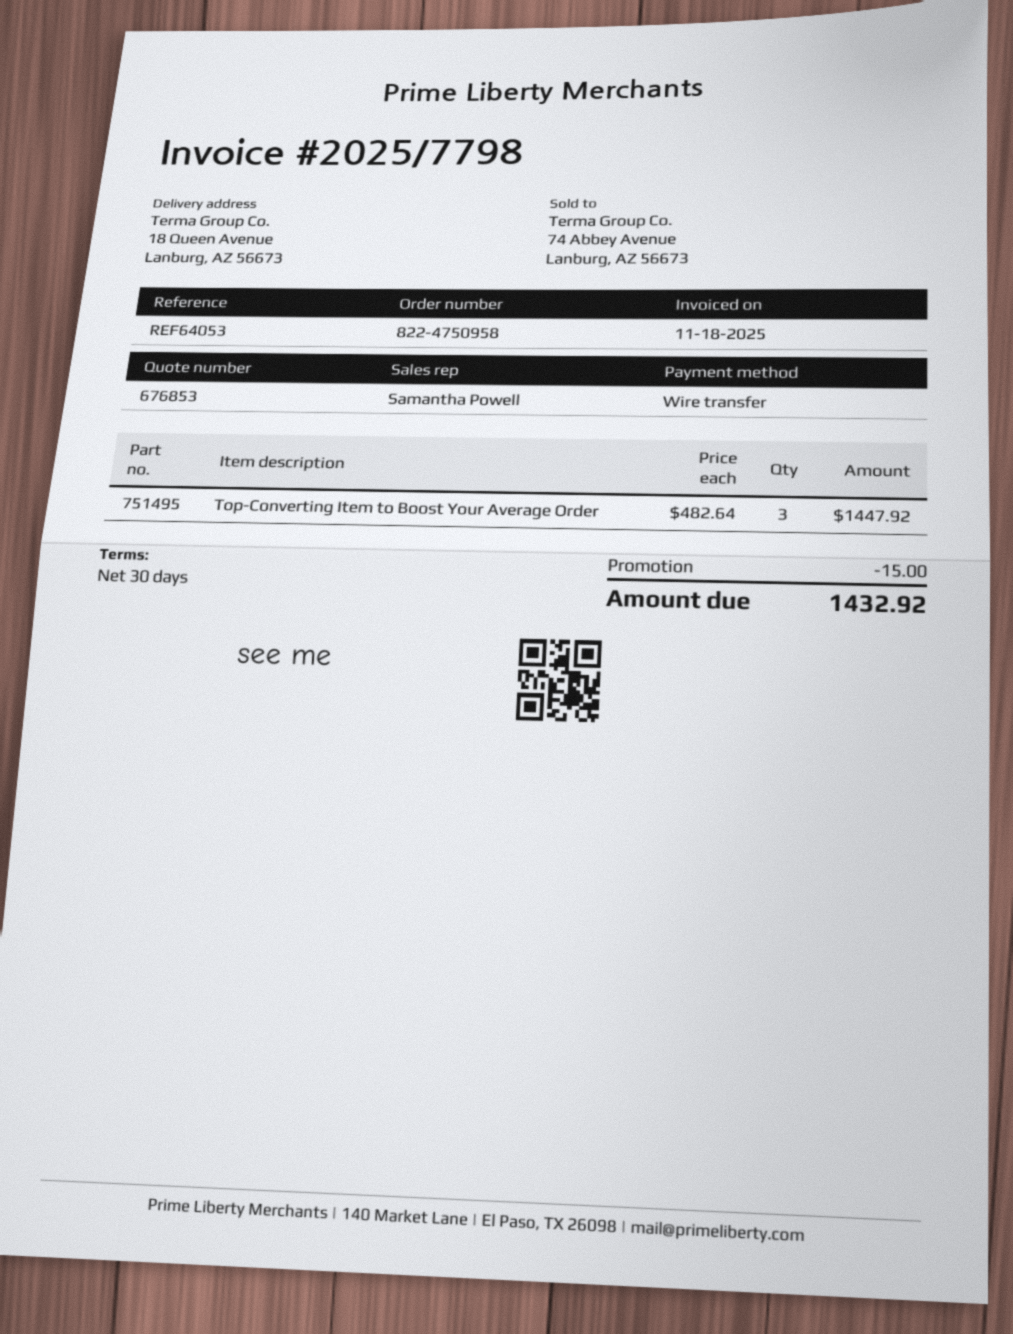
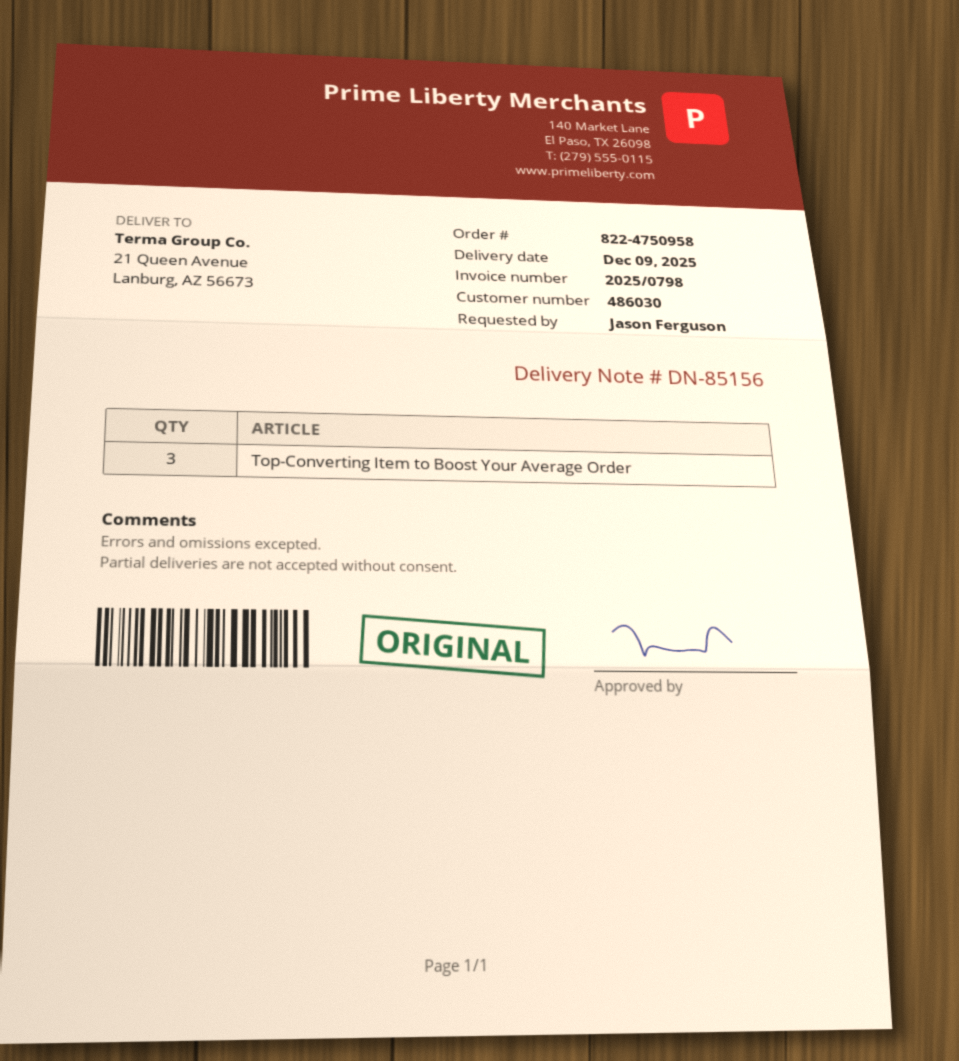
invoice number: 2025/7798 -> 2025/0798
ship to: 18 Queen Avenue, Lanburg, AZ 56673 -> 21 Queen Avenue, Lanburg, AZ 56673

